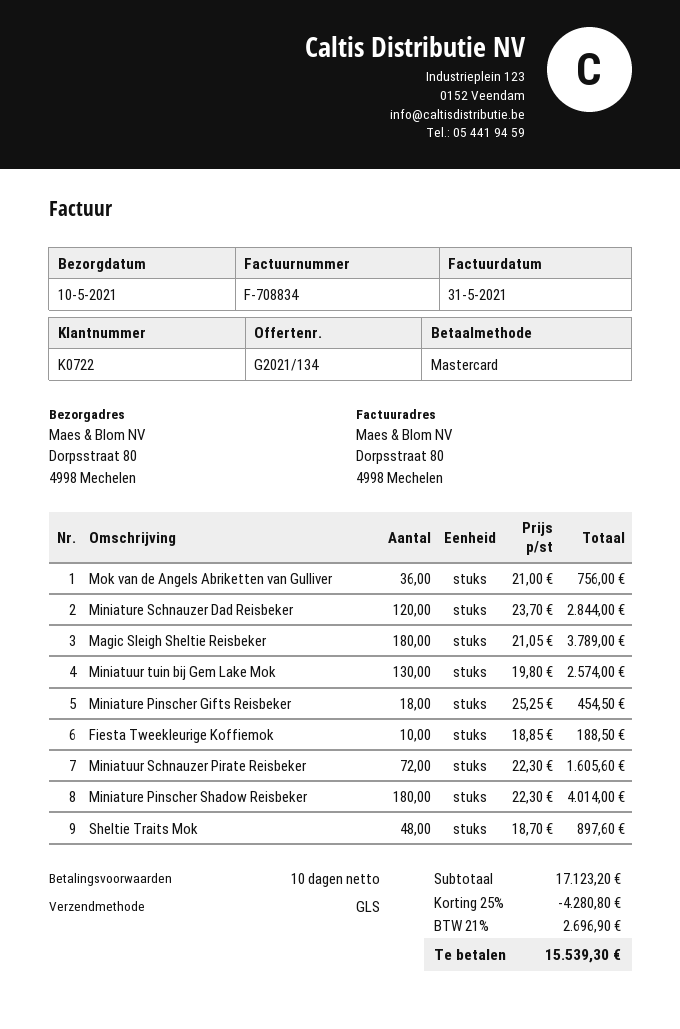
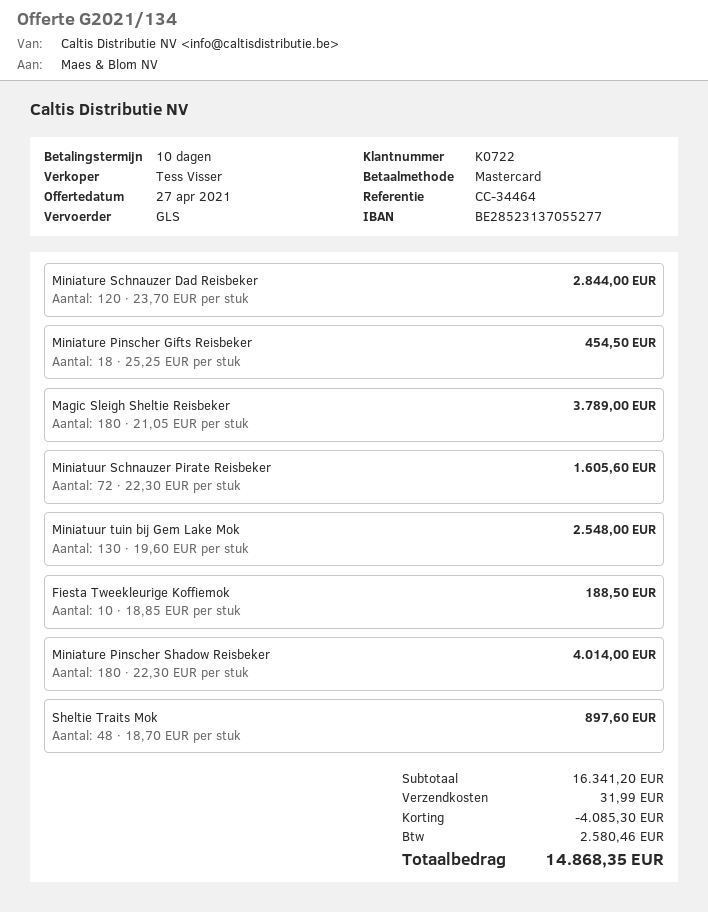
Mok van de Angels Abriketten van Gulliver: 36 x 21.00 = 756.00 -> none
Miniatuur tuin bij Gem Lake Mok: 130 x 19.80 = 2574.00 -> 130 x 19.60 = 2548.00
subtotal: 17123.20 -> 16341.20
discount: 4280.80 -> 4085.30
shipping: none -> 31.99
tax: 2696.90 -> 2580.46
total: 15539.30 -> 14868.35

